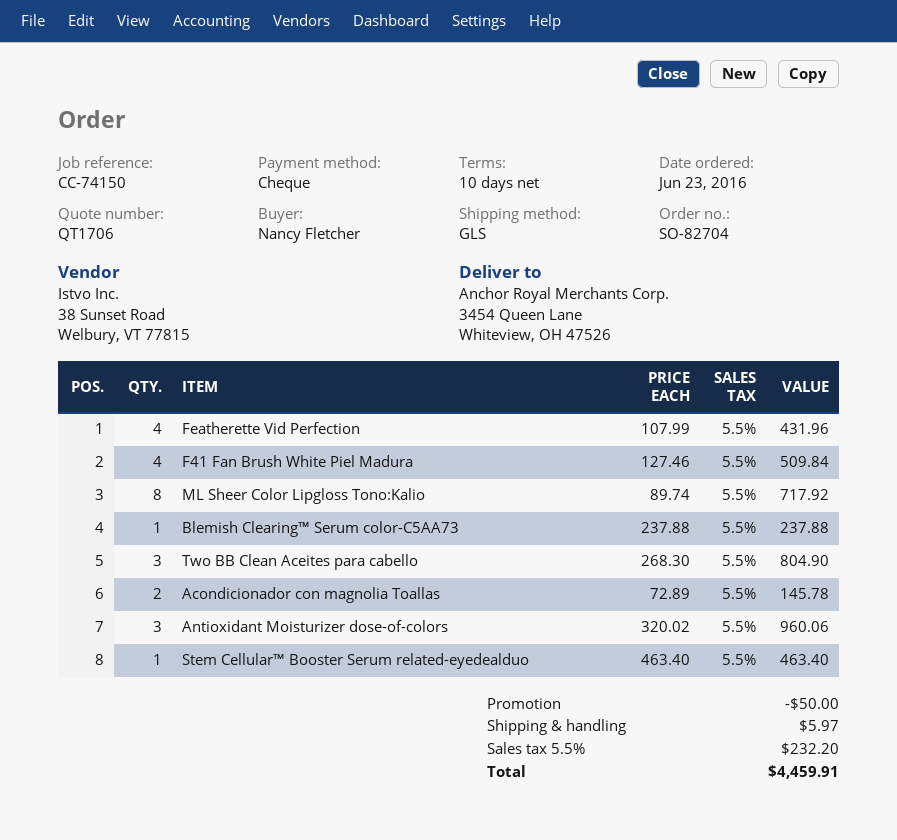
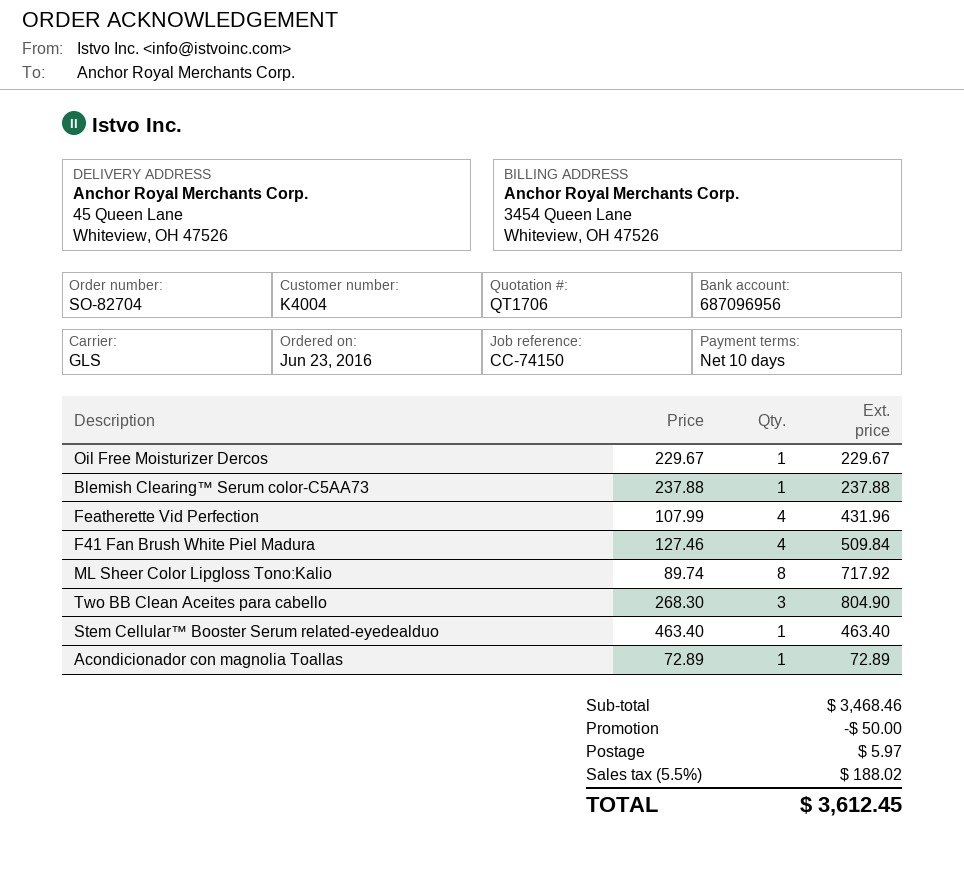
ship to: 3454 Queen Lane, Whiteview, OH 47526 -> 45 Queen Lane, Whiteview, OH 47526
Acondicionador con magnolia Toallas: 2 x 72.89 = 145.78 -> 1 x 72.89 = 72.89
Antioxidant Moisturizer dose-of-colors: 3 x 320.02 = 960.06 -> none
Oil Free Moisturizer Dercos: none -> 1 x 229.67 = 229.67
tax: 5.5% = 232.20 -> 5.5% = 188.02
total: 4459.91 -> 3612.45

